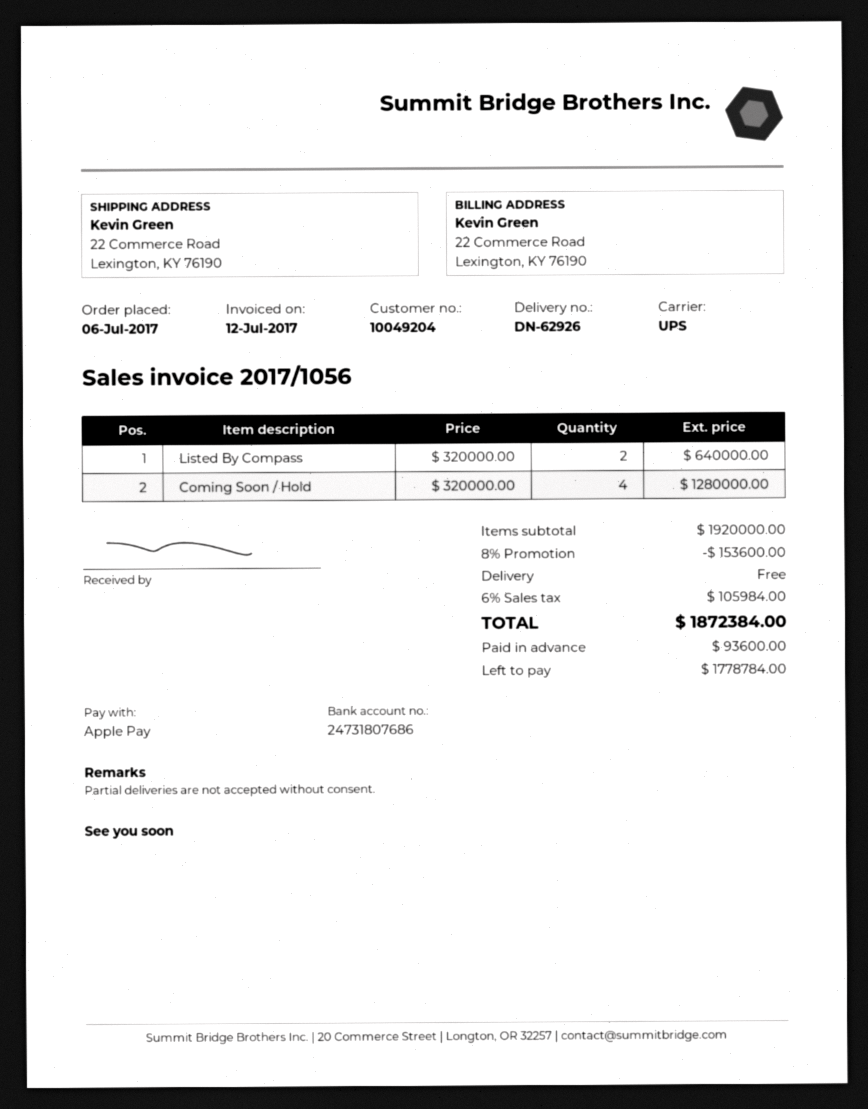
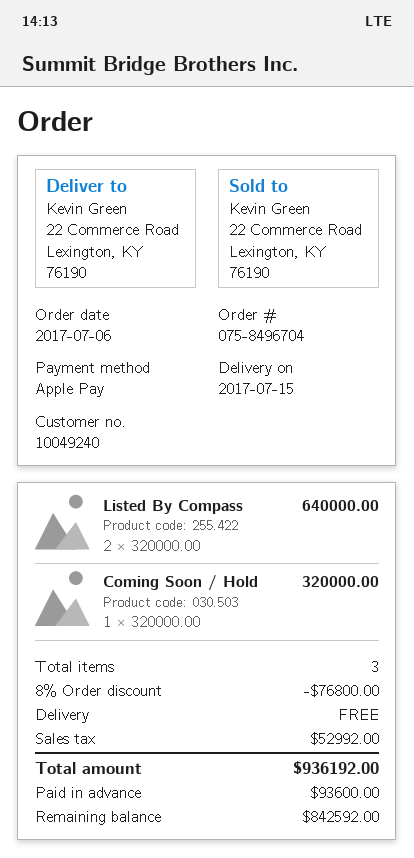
customer number: 10049204 -> 10049240
Coming Soon / Hold: 4 x 320000.00 = 1280000.00 -> 1 x 320000.00 = 320000.00
discount: 8% = 153600.00 -> 8% = 76800.00
tax: 105984.00 -> 52992.00
total: 1872384.00 -> 936192.00
balance: 1778784.00 -> 842592.00

